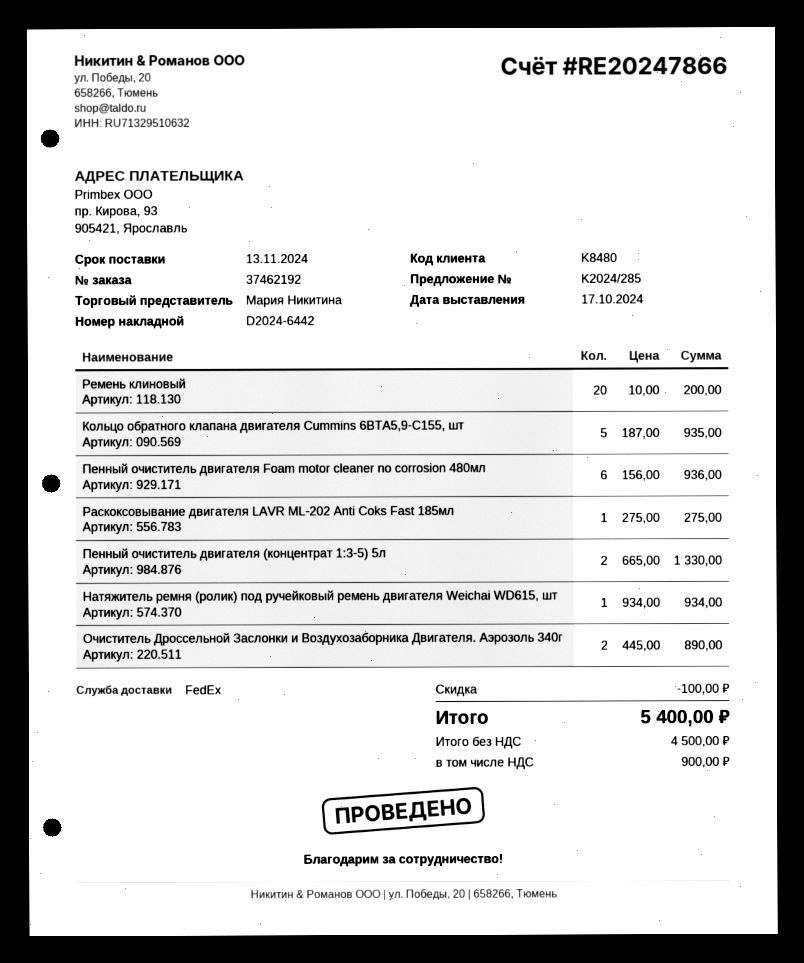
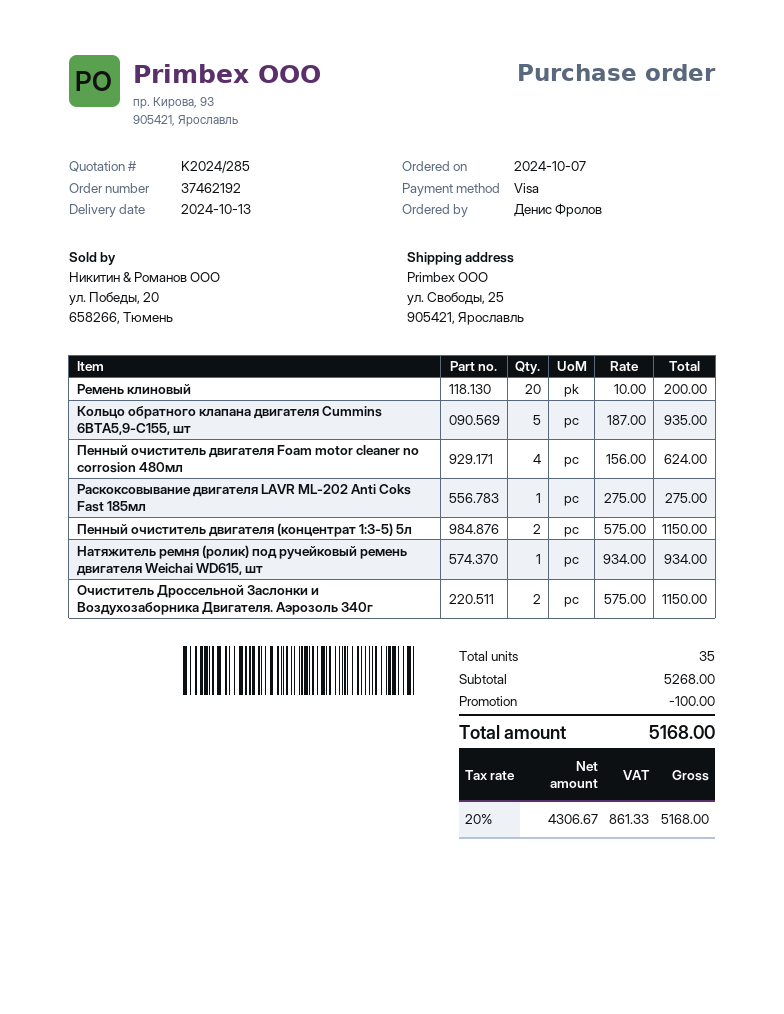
delivery date: 2024-11-13 -> 2024-10-13
Пенный очиститель двигателя Foam motor cleaner no corrosion 480мл: 6 x 156.00 = 936.00 -> 4 x 156.00 = 624.00
Пенный очиститель двигателя (концентрат 1:3-5) 5л: 2 x 665.00 = 1330.00 -> 2 x 575.00 = 1150.00
Очиститель Дроссельной Заслонки и Воздухозаборника Двигателя. Аэрозоль 340г: 2 x 445.00 = 890.00 -> 2 x 575.00 = 1150.00
net: 4500.00 -> 4306.67
tax: 900.00 -> 861.33
total: 5400.00 -> 5168.00

